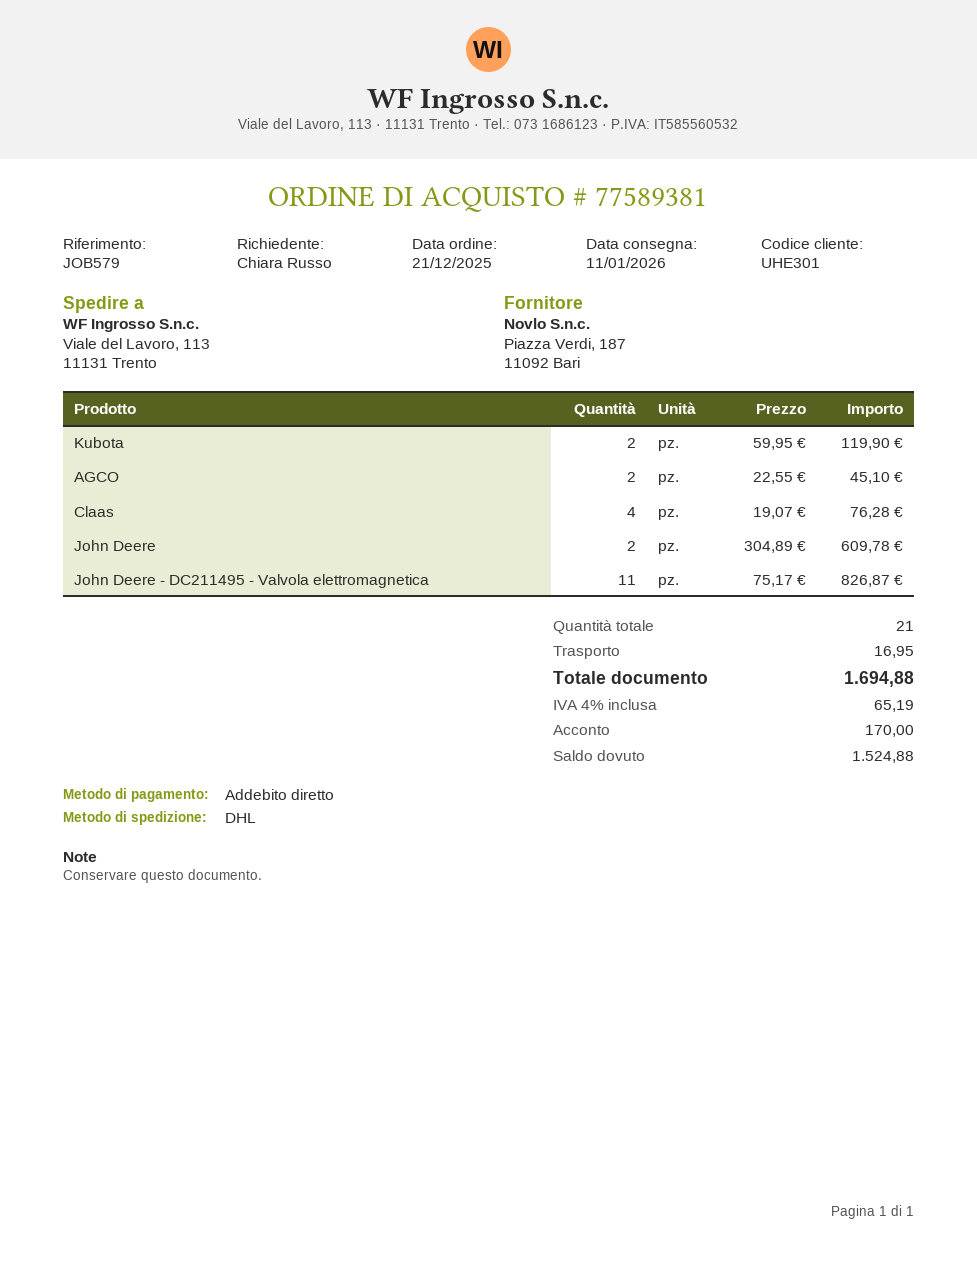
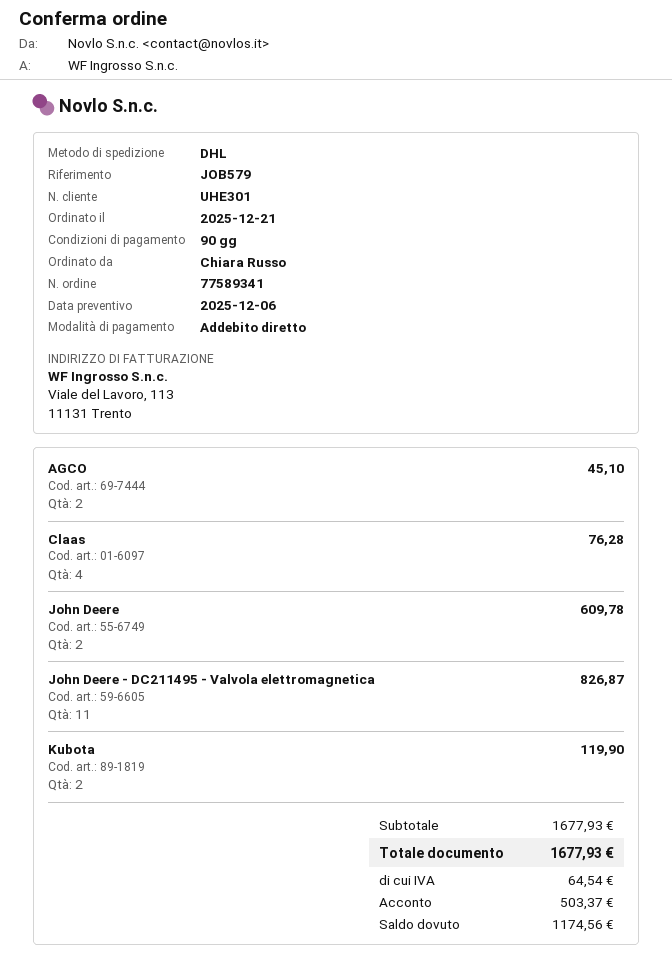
order number: 77589381 -> 77589341
shipping: 16.95 -> none
tax: 65.19 -> 64.54
total: 1694.88 -> 1677.93
deposit: 170.00 -> 503.37
balance: 1524.88 -> 1174.56

